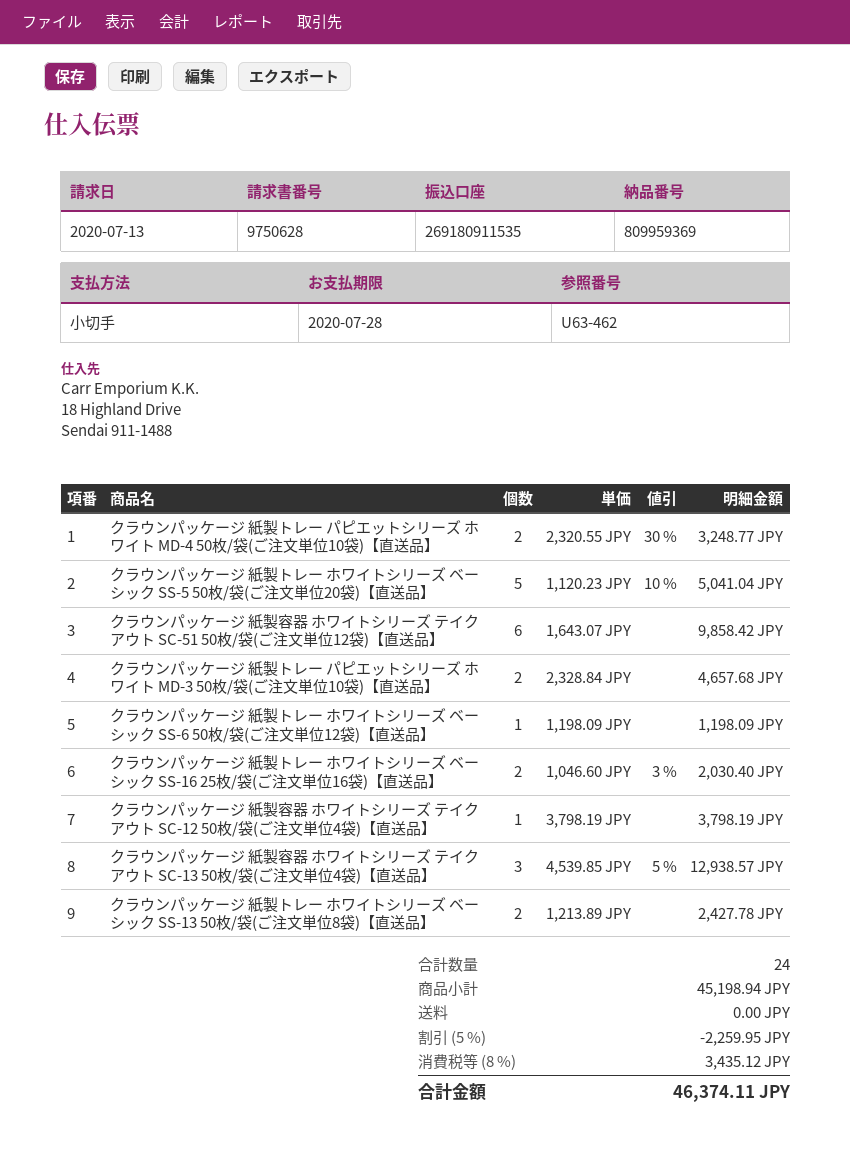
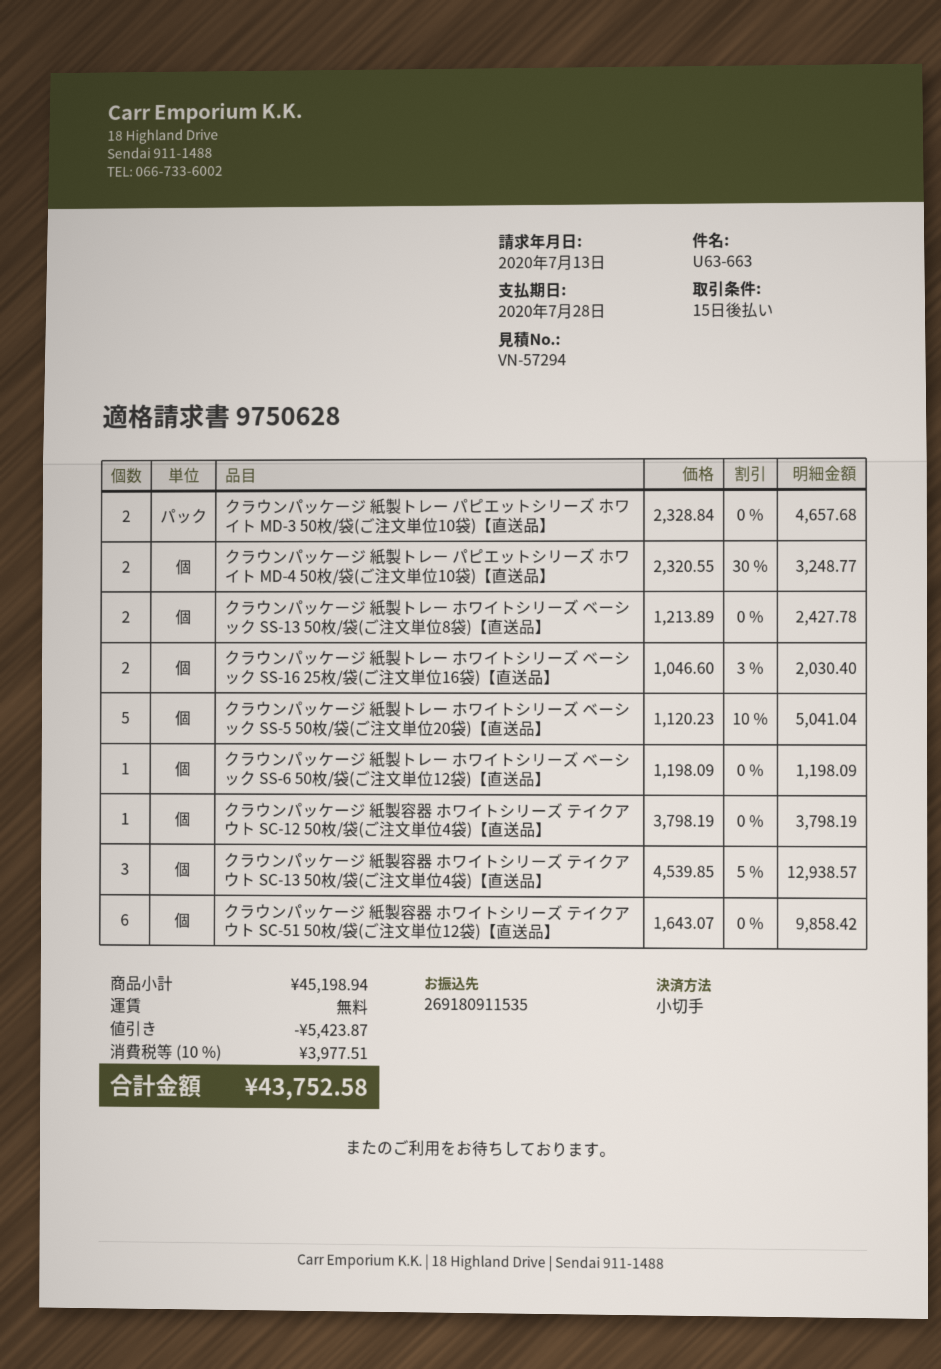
reference: U63-462 -> U63-663
discount: 2259.95 -> 5423.87
tax: 8% = 3435.12 -> 10% = 3977.51
total: 46374.11 -> 43752.58

